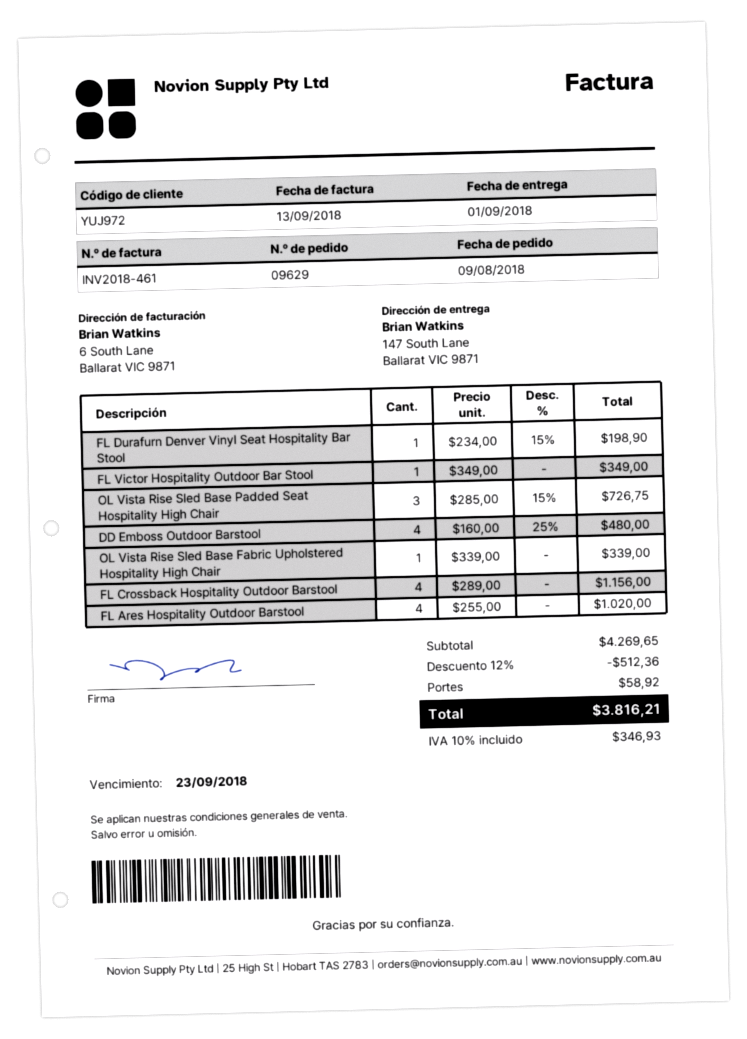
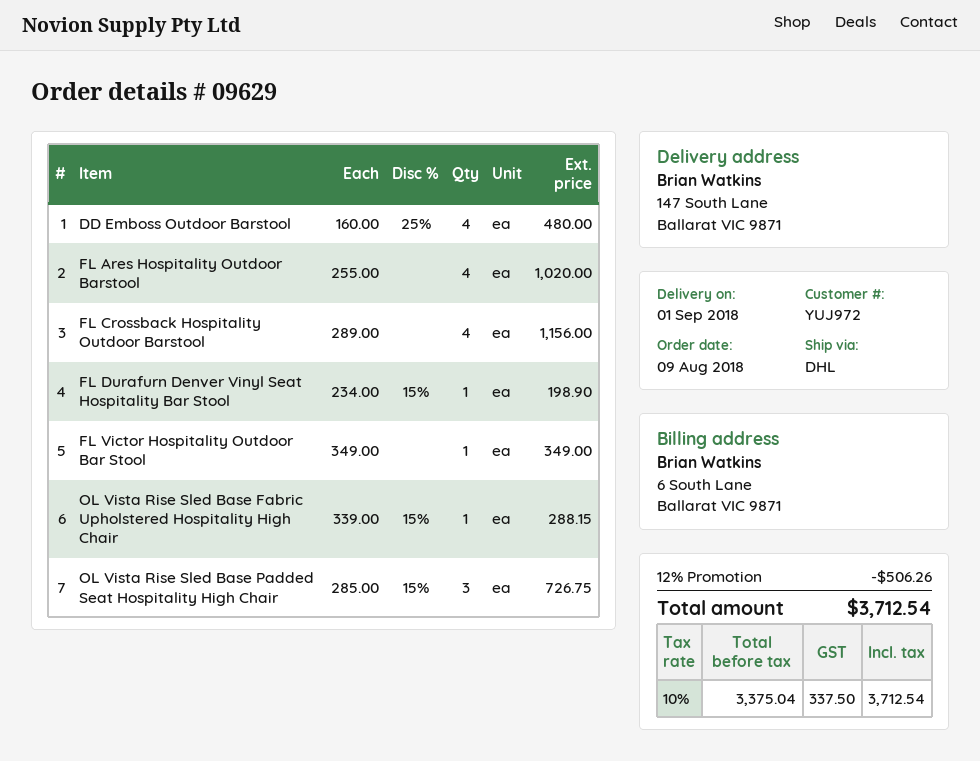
OL Vista Rise Sled Base Fabric Upholstered Hospitality High Chair: 1 x 339.00 = 339.00 -> 1 x 339.00 - 15% = 288.15
discount: 12% = 512.36 -> 12% = 506.26
shipping: 58.92 -> none
tax: 10% = 346.93 -> 10% = 337.50
total: 3816.21 -> 3712.54

